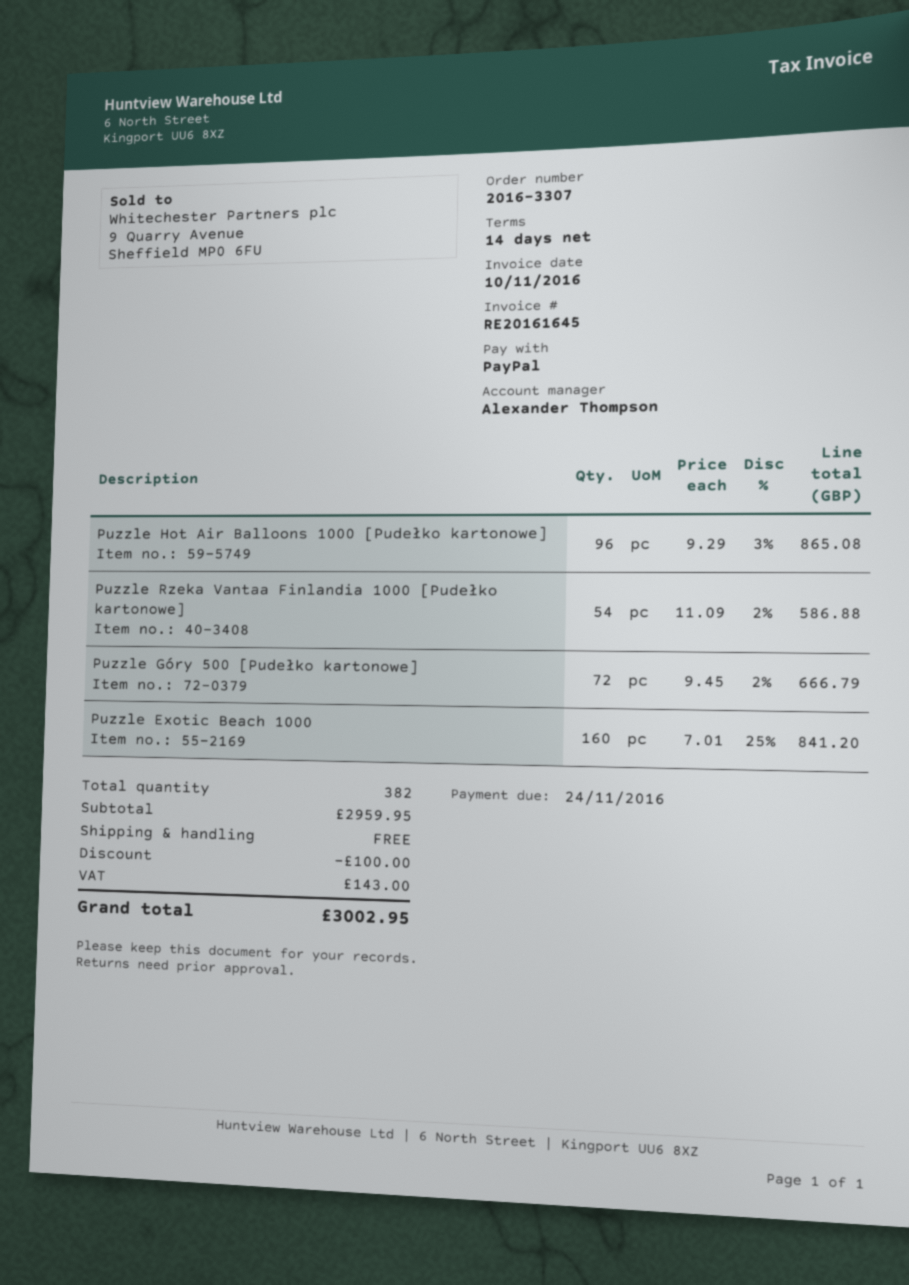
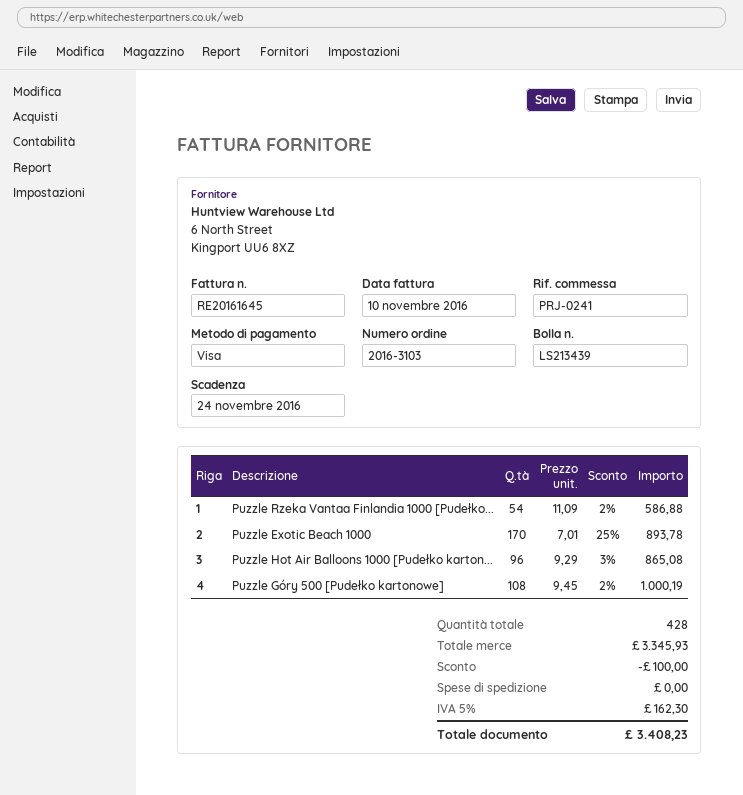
order number: 2016-3307 -> 2016-3103
payment method: PayPal -> Visa
Puzzle Góry 500 [Pudełko kartonowe]: 72 x 9.45 - 2% = 666.79 -> 108 x 9.45 - 2% = 1000.19
Puzzle Exotic Beach 1000: 160 x 7.01 - 25% = 841.20 -> 170 x 7.01 - 25% = 893.78
total quantity: 382 -> 428
subtotal: 2959.95 -> 3345.93
tax: 143.00 -> 162.30
total: 3002.95 -> 3408.23

